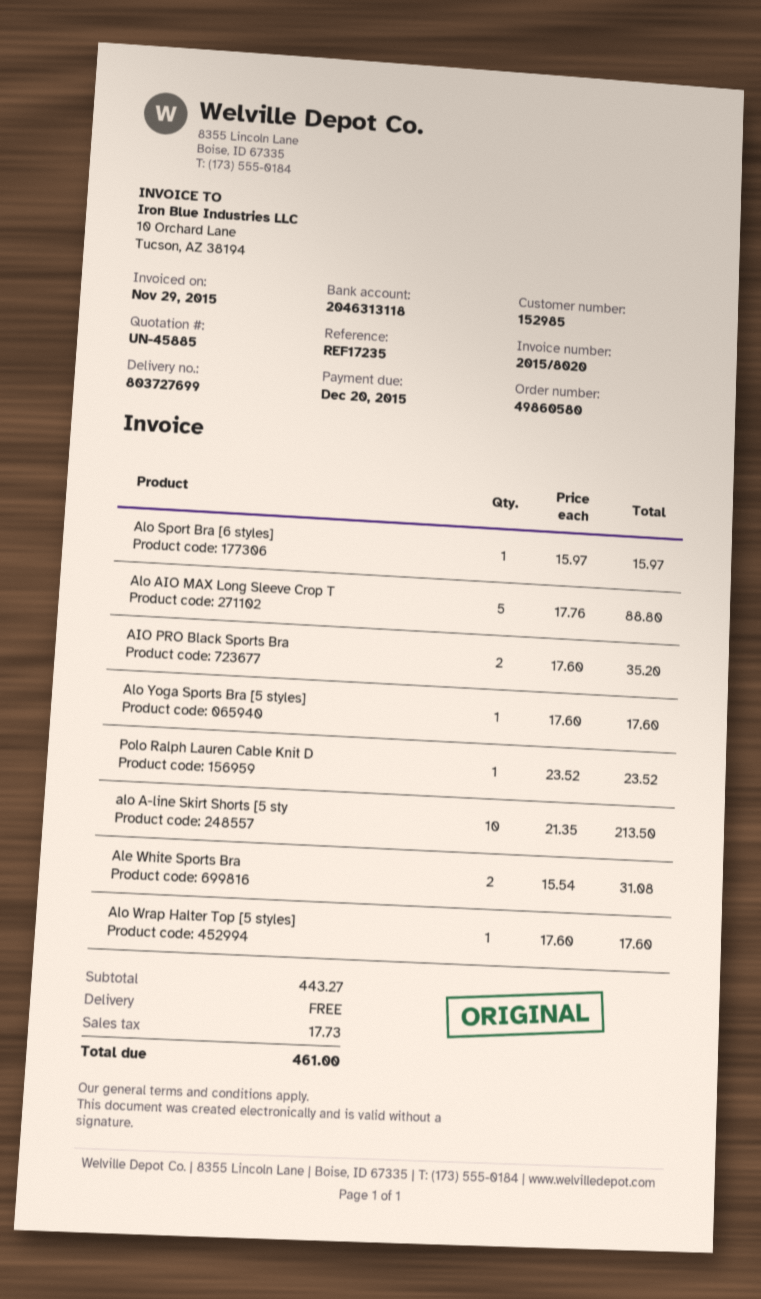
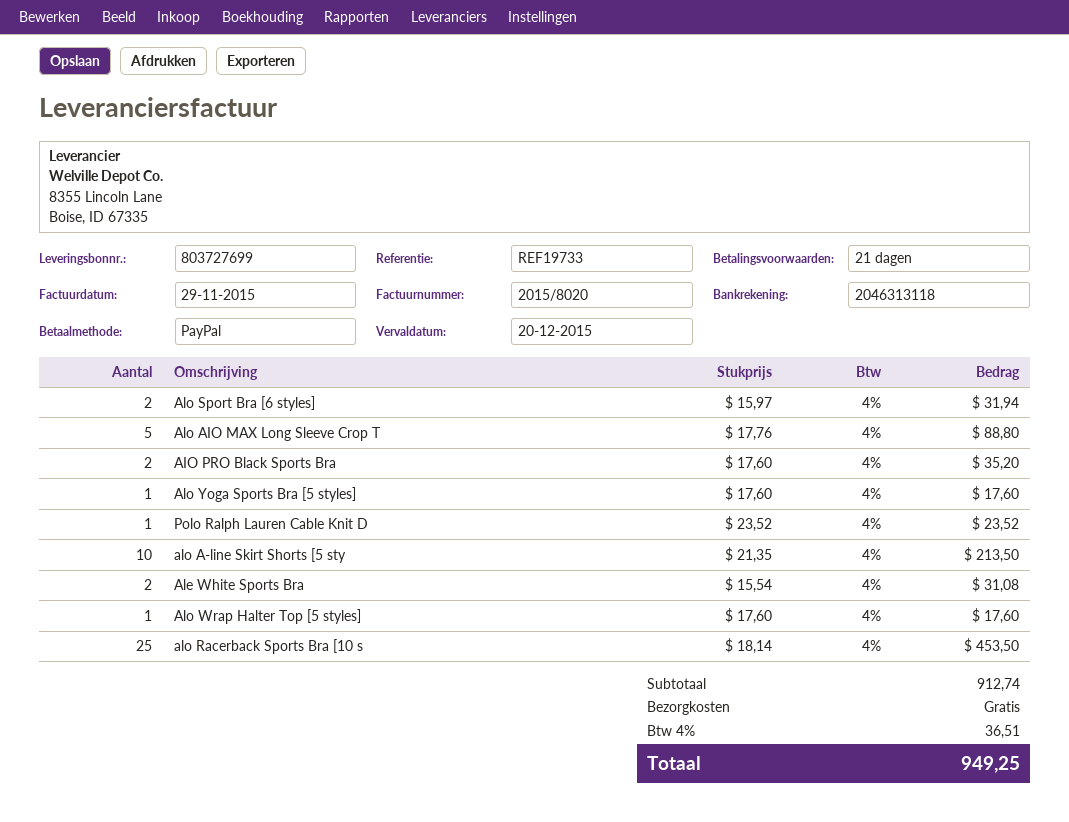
reference: REF17235 -> REF19733
Alo Sport Bra [6 styles]: 1 x 15.97 = 15.97 -> 2 x 15.97 = 31.94
alo Racerback Sports Bra [10 s: none -> 25 x 18.14 = 453.50
subtotal: 443.27 -> 912.74
tax: 17.73 -> 36.51
total: 461.00 -> 949.25

